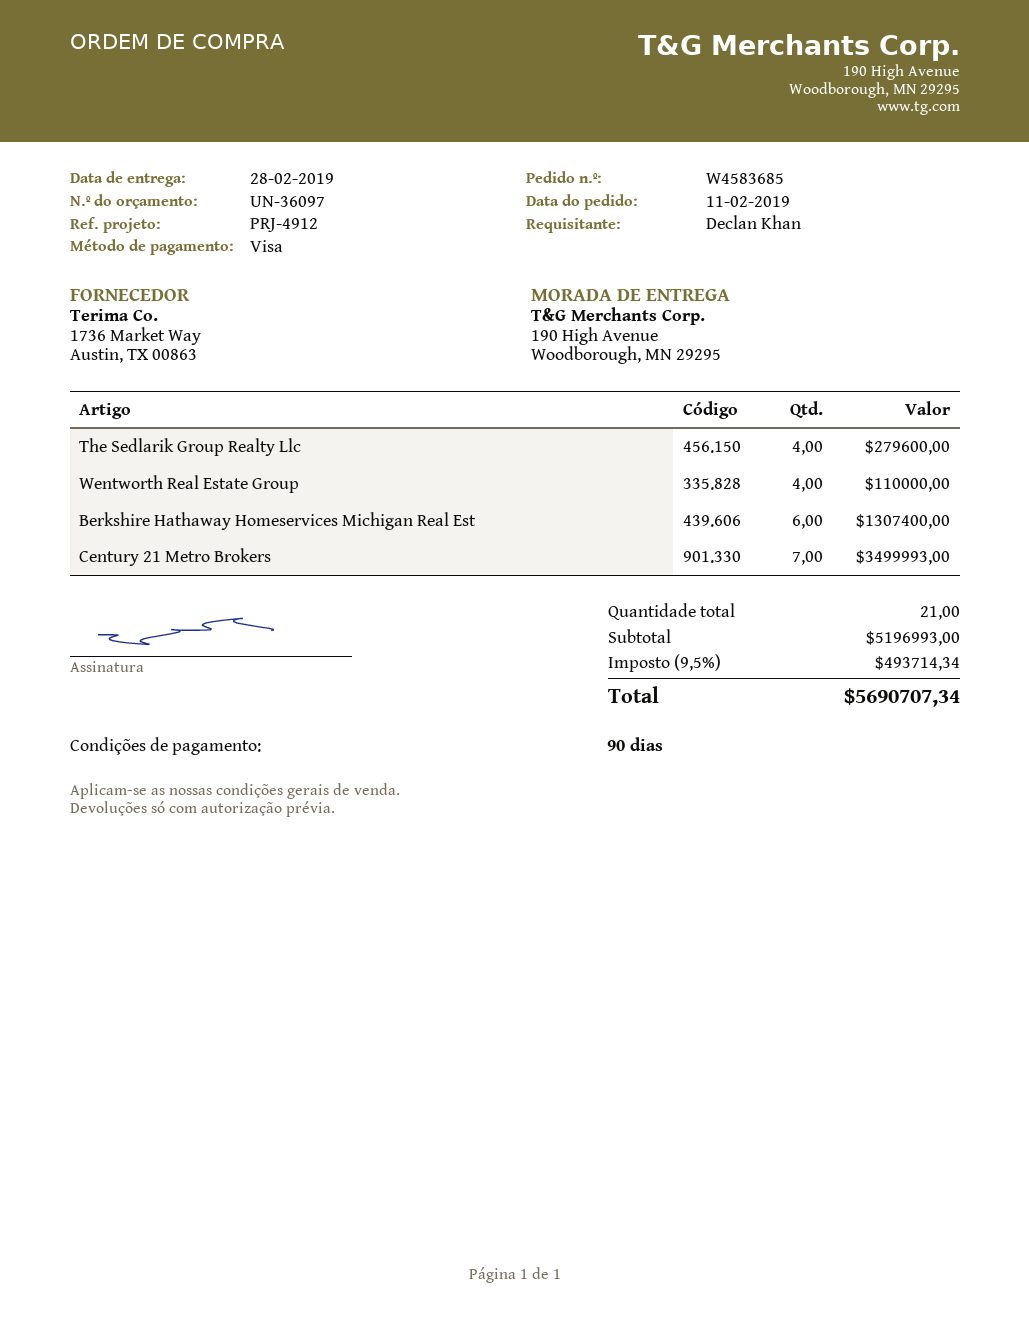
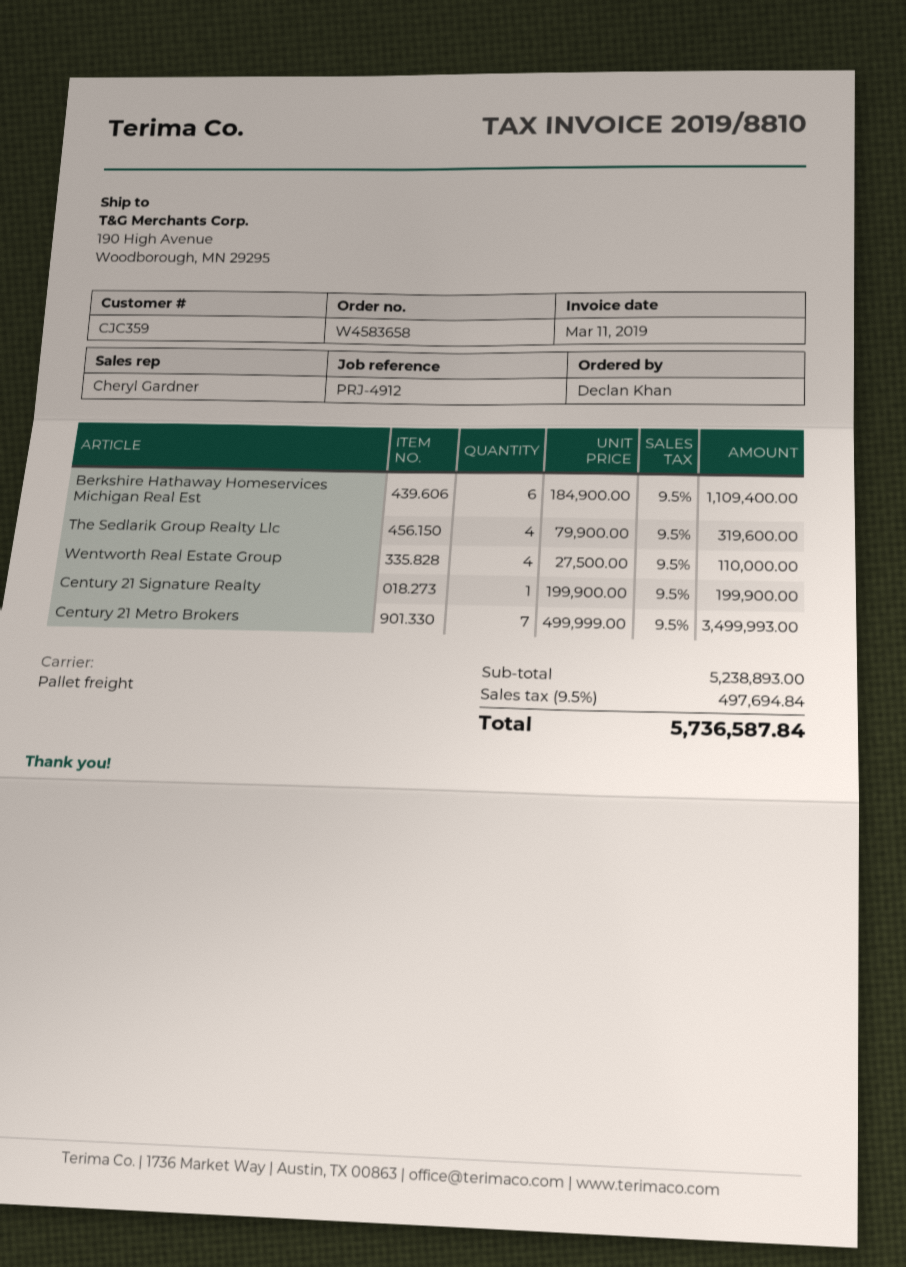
order number: W4583685 -> W4583658
The Sedlarik Group Realty Llc: 4 for 279600.00 -> 4 for 319600.00
Berkshire Hathaway Homeservices Michigan Real Est: 6 for 1307400.00 -> 6 for 1109400.00
Century 21 Signature Realty: none -> 1 for 199900.00
subtotal: 5196993.00 -> 5238893.00
tax: 9.5% = 493714.34 -> 9.5% = 497694.84
total: 5690707.34 -> 5736587.84

